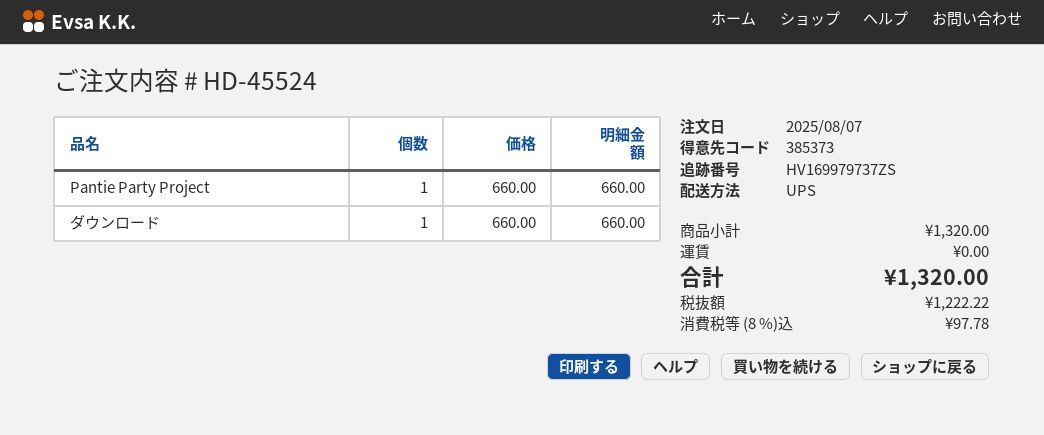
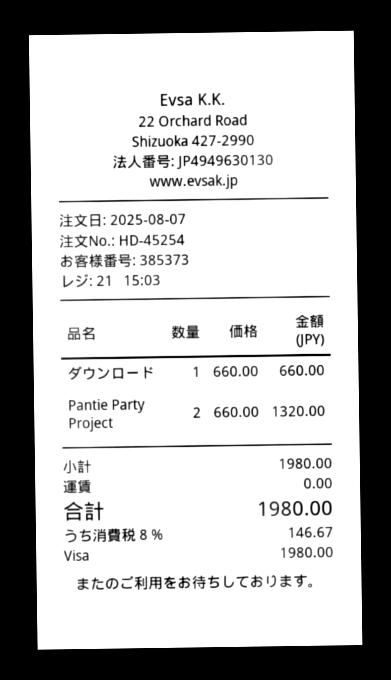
order number: HD-45524 -> HD-45254
Pantie Party Project: 1 x 660.00 = 660.00 -> 2 x 660.00 = 1320.00
subtotal: 1320.00 -> 1980.00
tax: 8% = 97.78 -> 8% = 146.67
total: 1320.00 -> 1980.00

